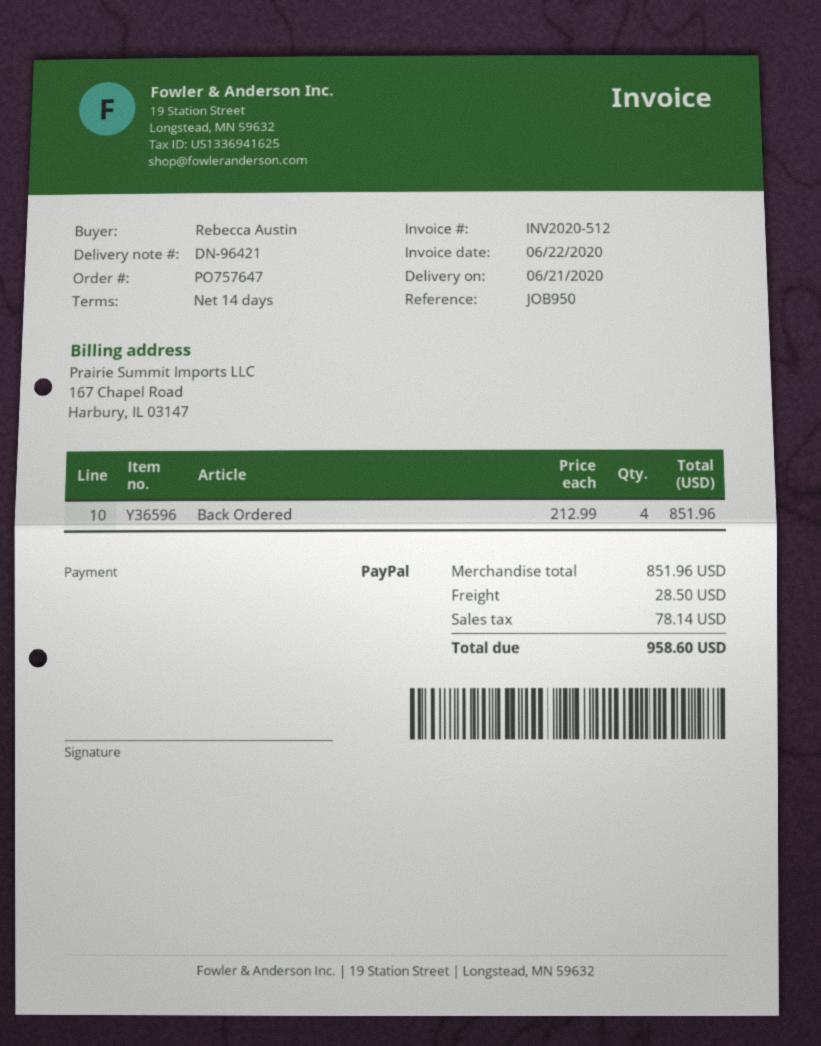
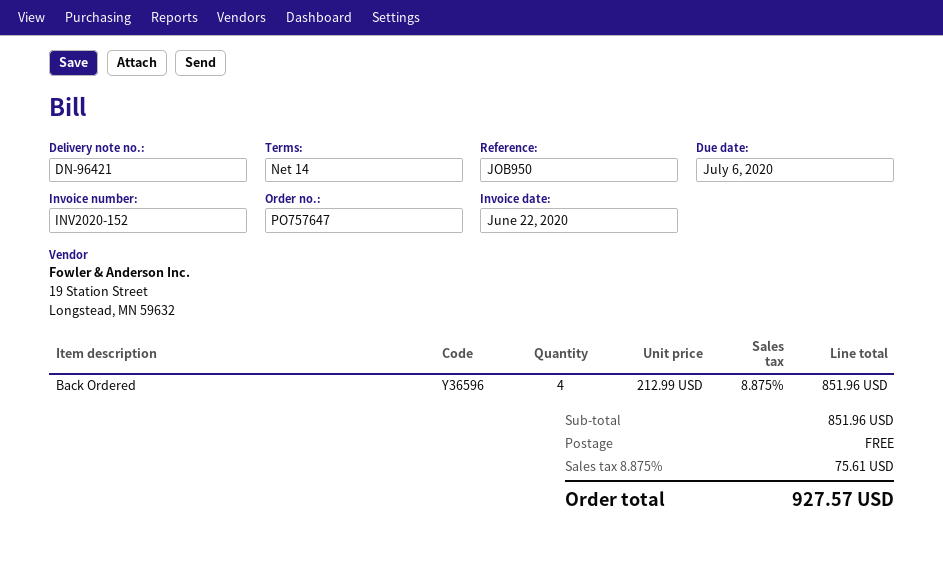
invoice number: INV2020-512 -> INV2020-152
shipping: 28.50 -> 0.00
tax: 78.14 -> 75.61
total: 958.60 -> 927.57

